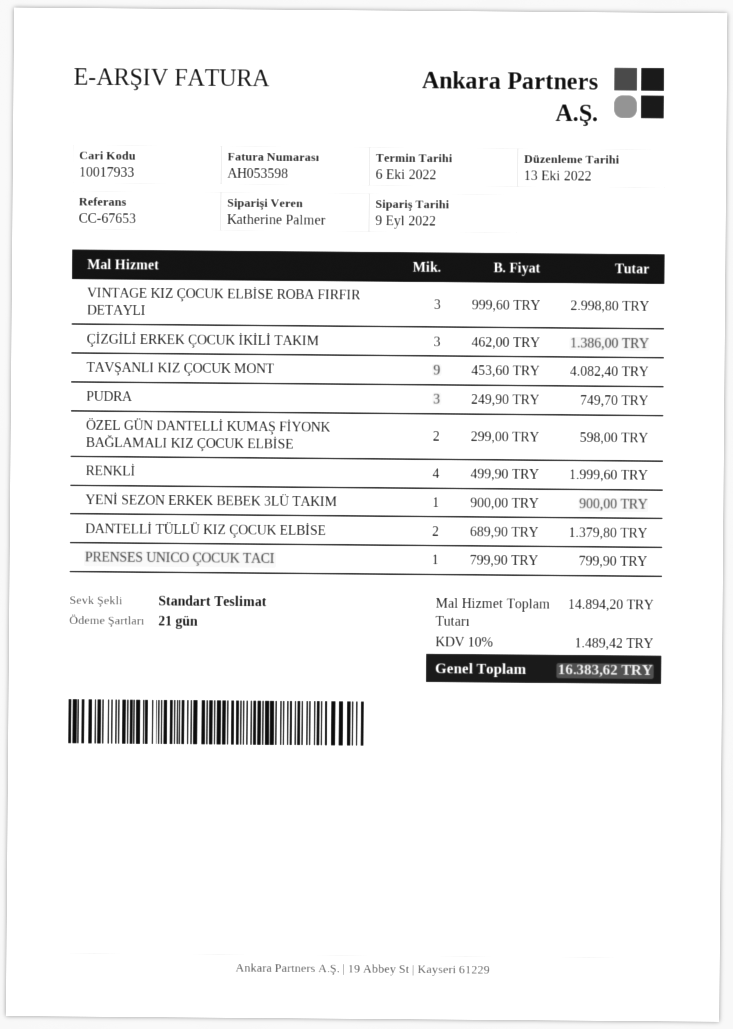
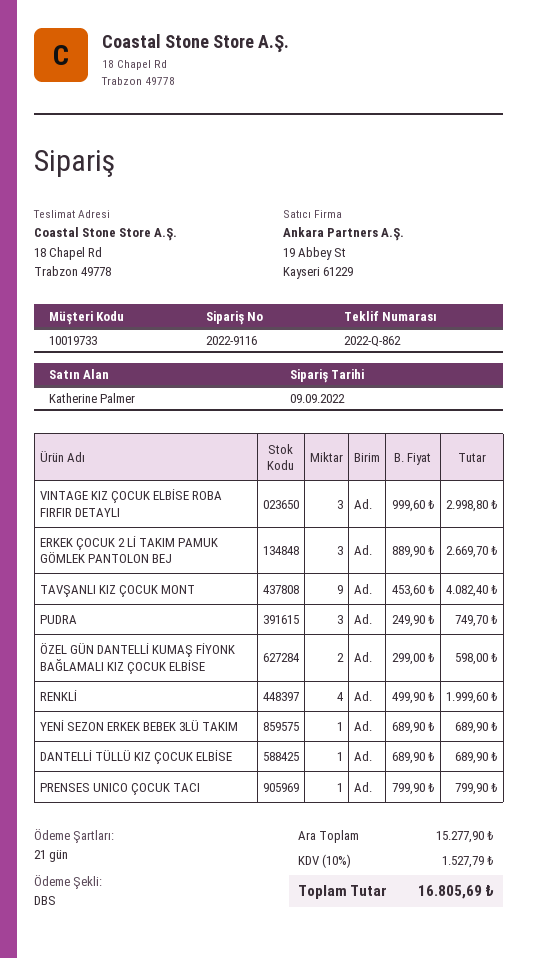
customer number: 10017933 -> 10019733
ÇİZGİLİ ERKEK ÇOCUK İKİLİ TAKIM: 3 x 462.00 = 1386.00 -> none
YENİ SEZON ERKEK BEBEK 3LÜ TAKIM: 1 x 900.00 = 900.00 -> 1 x 689.90 = 689.90
DANTELLİ TÜLLÜ KIZ ÇOCUK ELBİSE: 2 x 689.90 = 1379.80 -> 1 x 689.90 = 689.90
ERKEK ÇOCUK 2 Lİ TAKIM PAMUK GÖMLEK PANTOLON BEJ: none -> 3 x 889.90 = 2669.70
subtotal: 14894.20 -> 15277.90
tax: 10% = 1489.42 -> 10% = 1527.79
total: 16383.62 -> 16805.69

